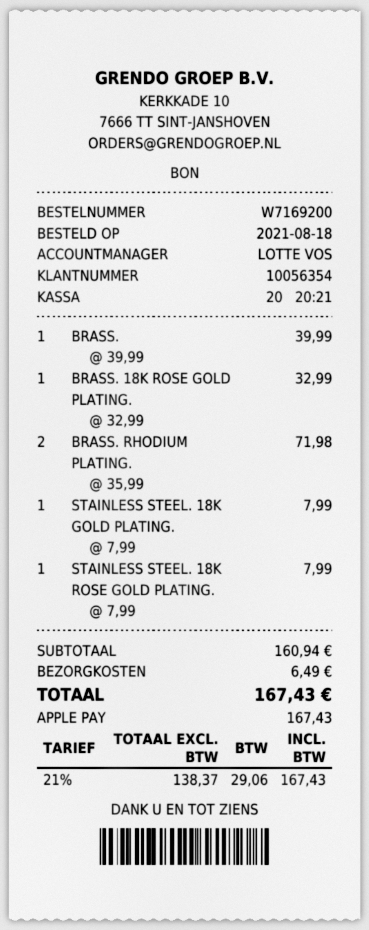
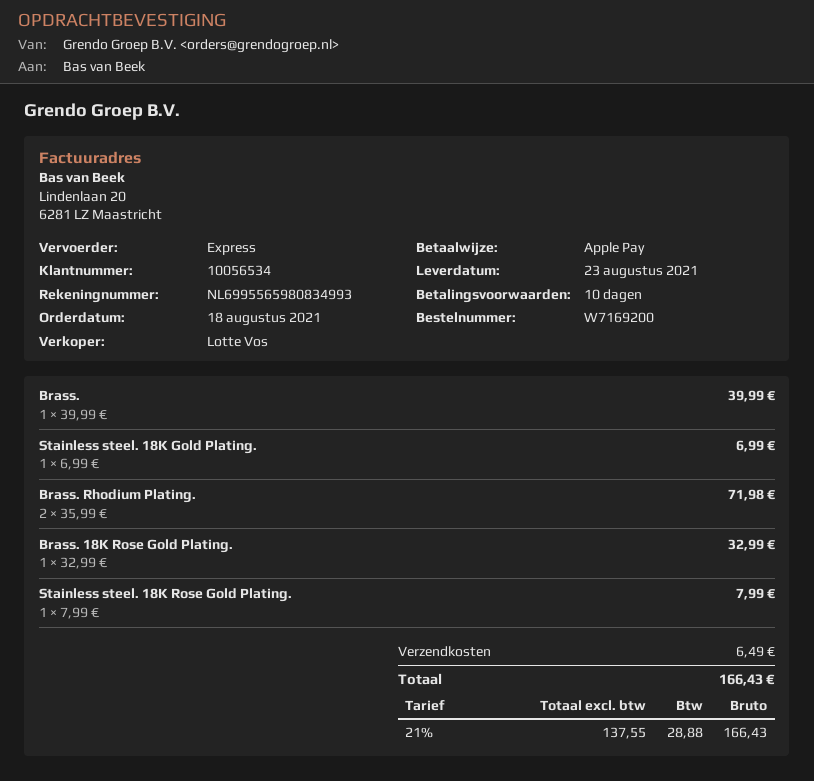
customer number: 10056354 -> 10056534
STAINLESS STEEL. 18K GOLD PLATING.: 1 x 7.99 = 7.99 -> 1 x 6.99 = 6.99
net: 138.37 -> 137.55
tax: 21% = 29.06 -> 21% = 28.88
total: 167.43 -> 166.43

